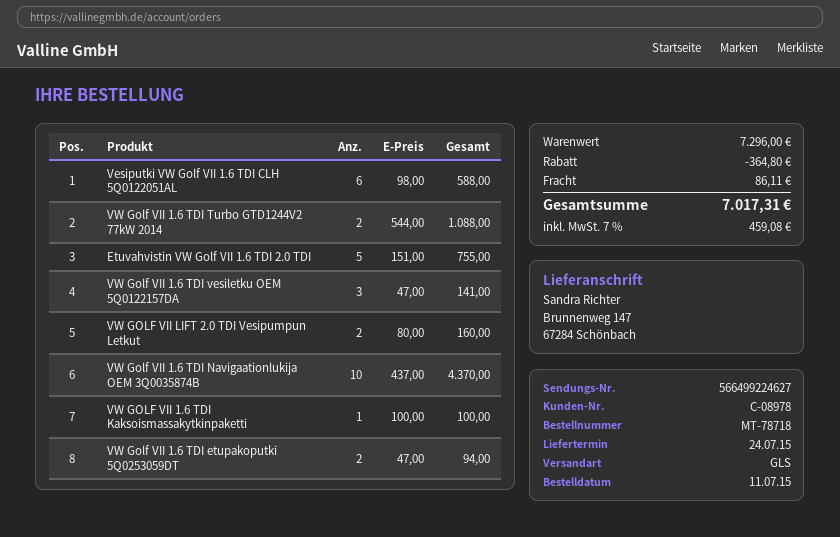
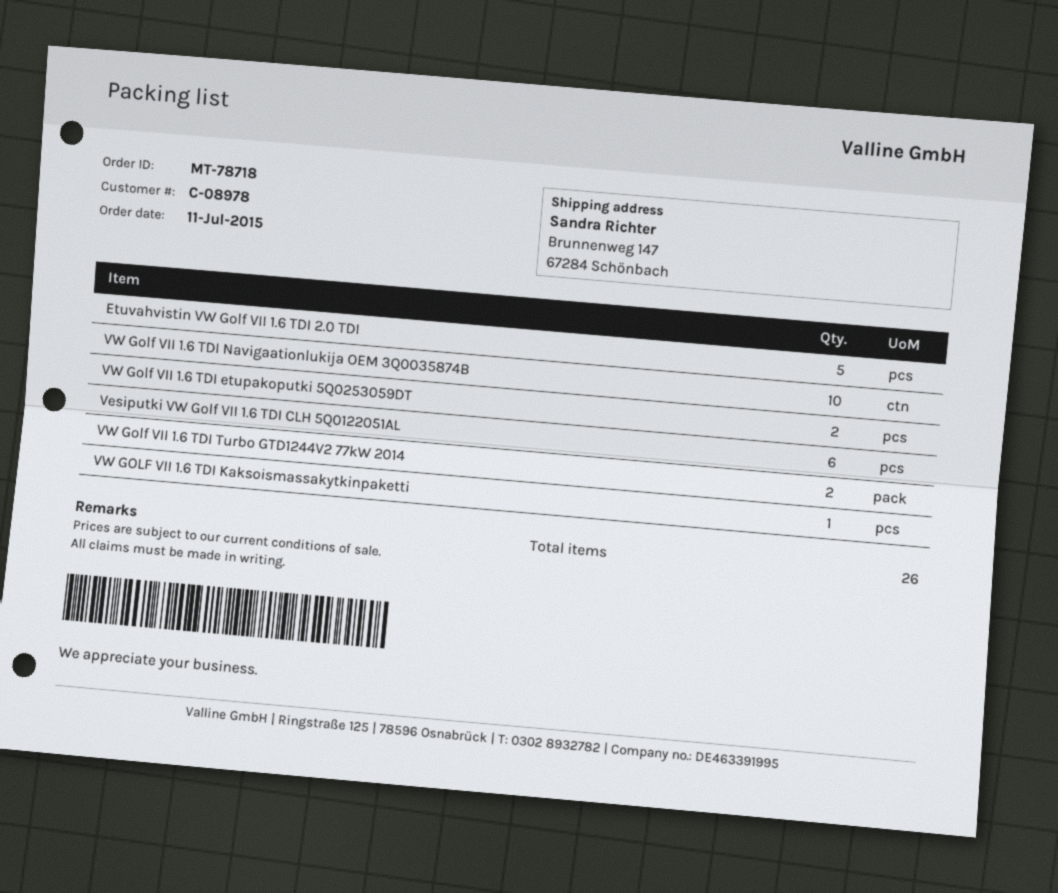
VW Golf VII 1.6 TDI vesiletku OEM 5Q0122157DA: 3 -> none
VW GOLF VII LIFT 2.0 TDI Vesipumpun Letkut: 2 -> none

